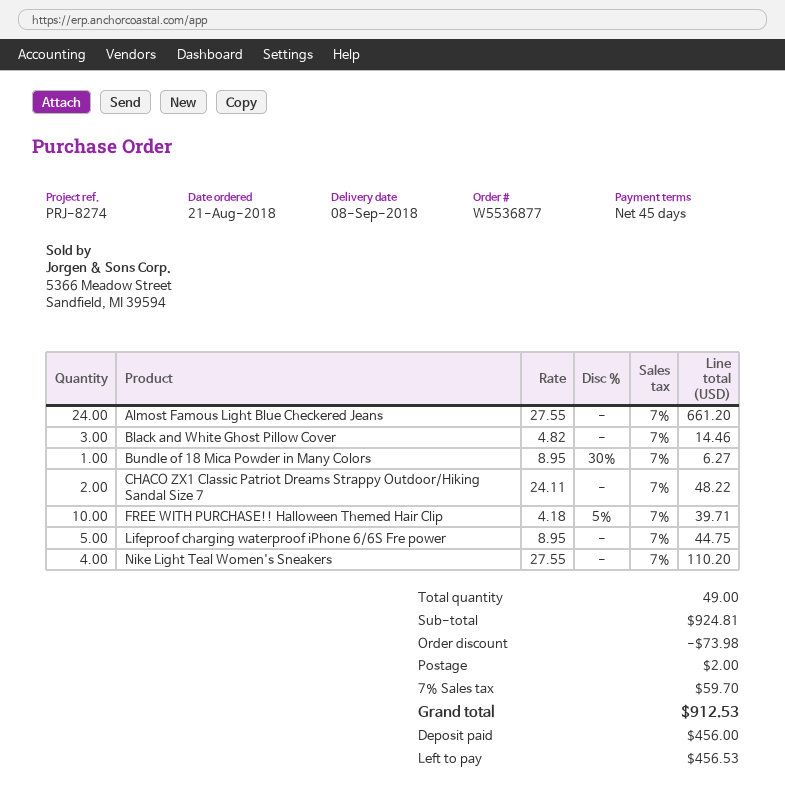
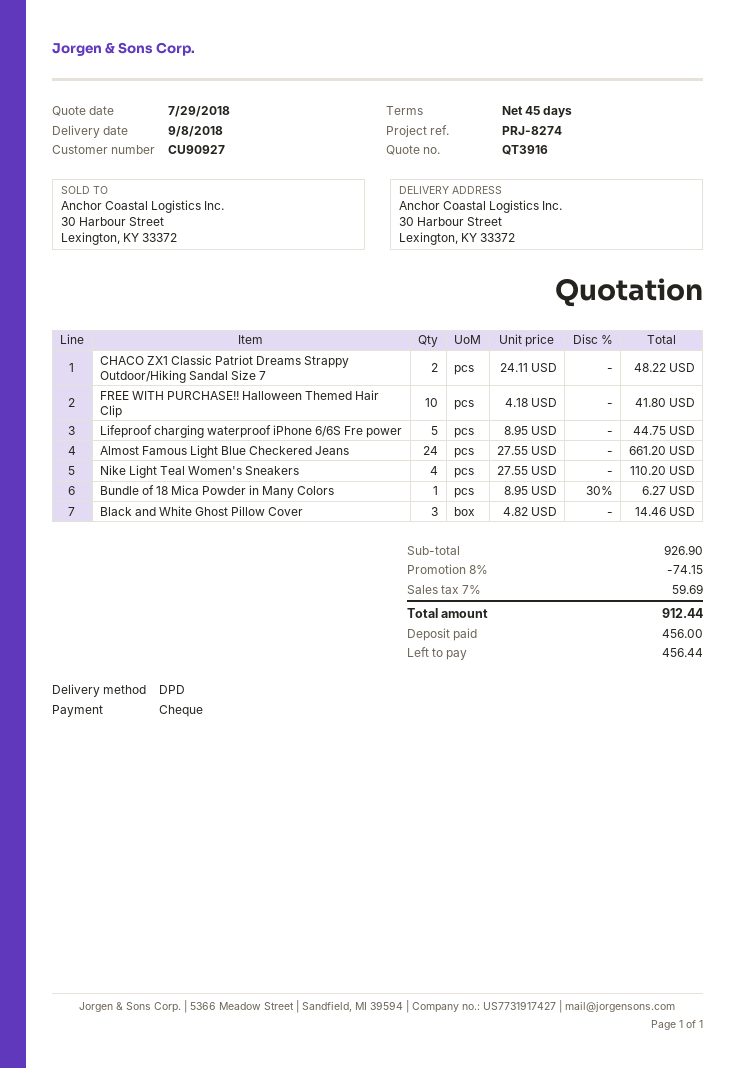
FREE WITH PURCHASE!! Halloween Themed Hair Clip: 10 x 4.18 - 5% = 39.71 -> 10 x 4.18 = 41.80
subtotal: 924.81 -> 926.90
discount: 73.98 -> 74.15
shipping: 2.00 -> none
tax: 7% = 59.70 -> 7% = 59.69
total: 912.53 -> 912.44
balance: 456.53 -> 456.44

